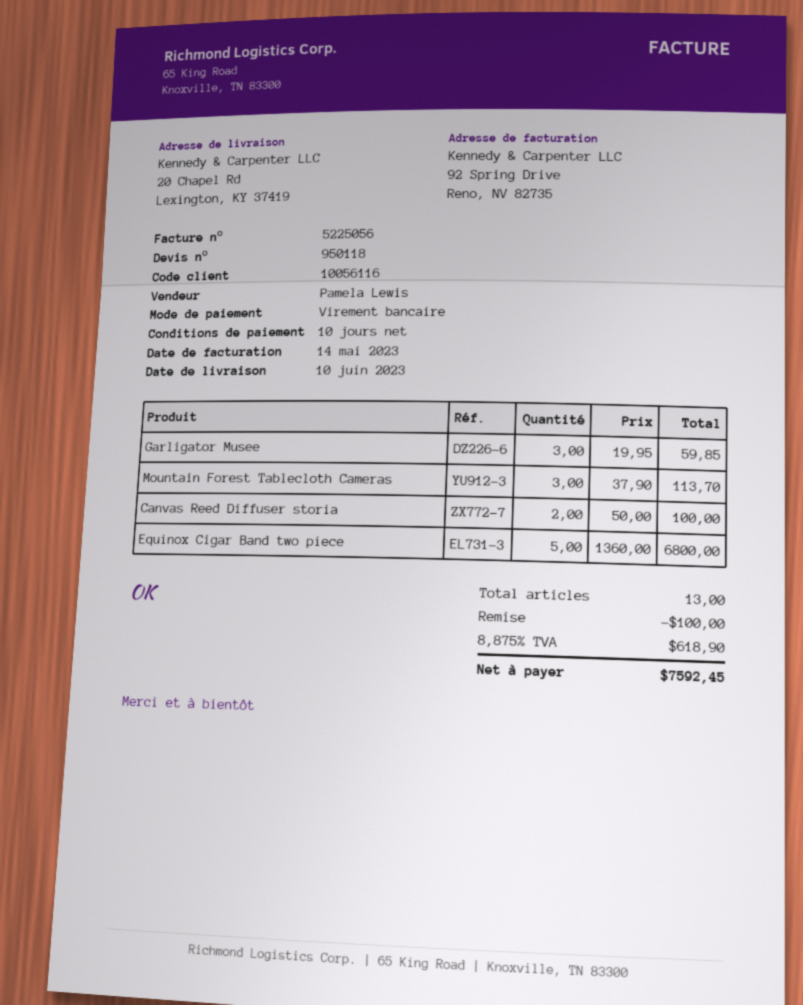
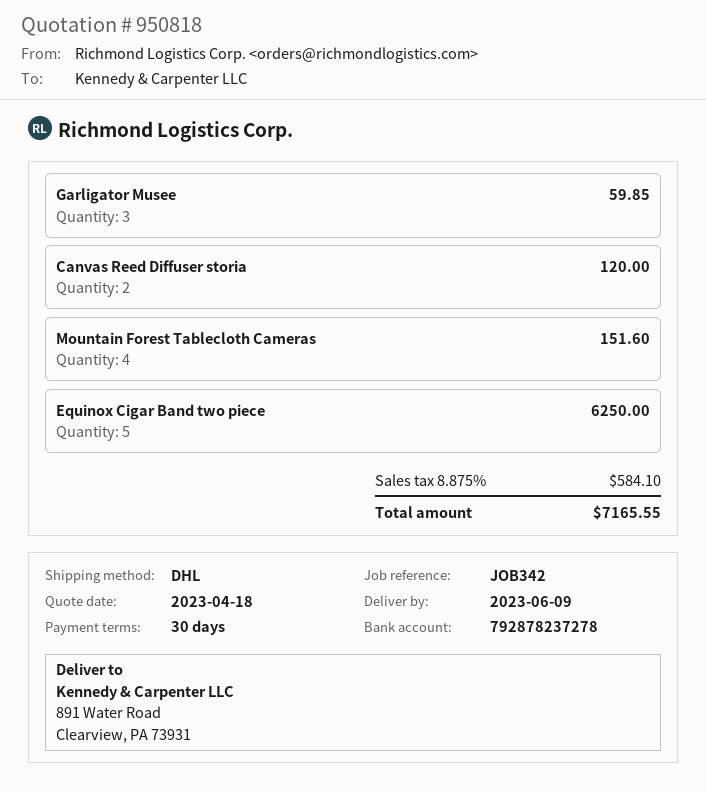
quote number: 950118 -> 950818
delivery date: 2023-06-10 -> 2023-06-09
payment terms: 10 days -> 30 days
ship to: 20 Chapel Rd, Lexington, KY 37419 -> 891 Water Road, Clearview, PA 73931
Mountain Forest Tablecloth Cameras: 3 for 113.70 -> 4 for 151.60
Canvas Reed Diffuser storia: 2 for 100.00 -> 2 for 120.00
Equinox Cigar Band two piece: 5 for 6800.00 -> 5 for 6250.00
discount: 100.00 -> none
tax: 8.875% = 618.90 -> 8.875% = 584.10
total: 7592.45 -> 7165.55

